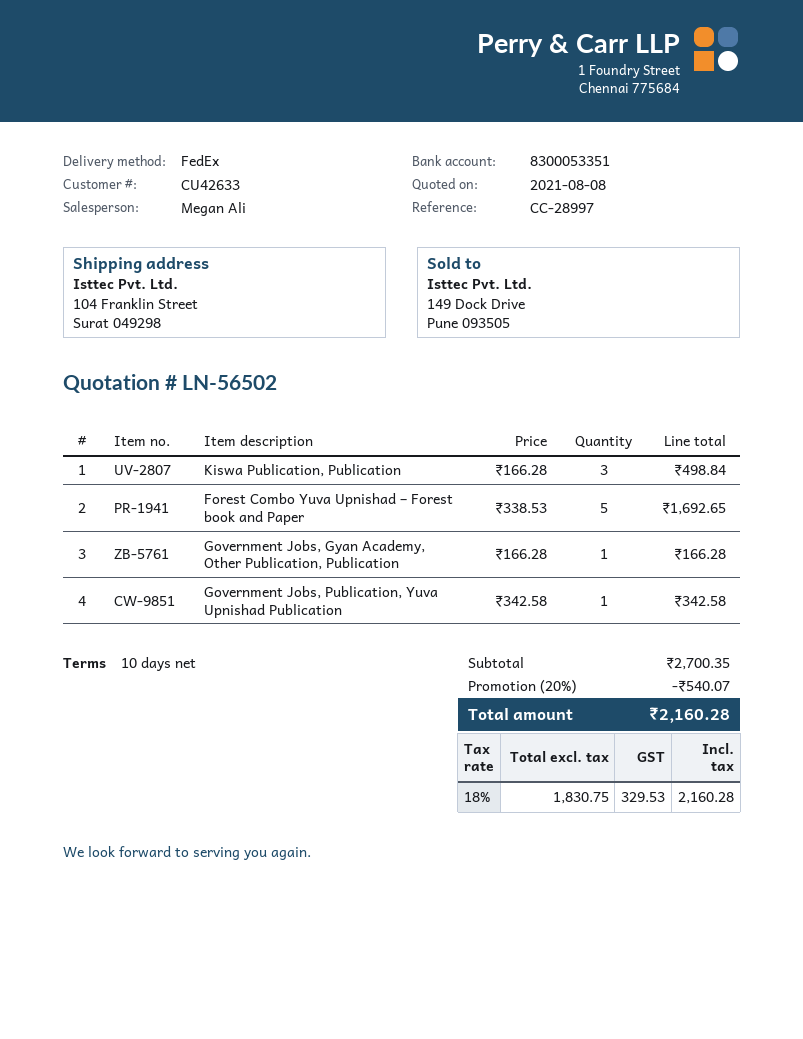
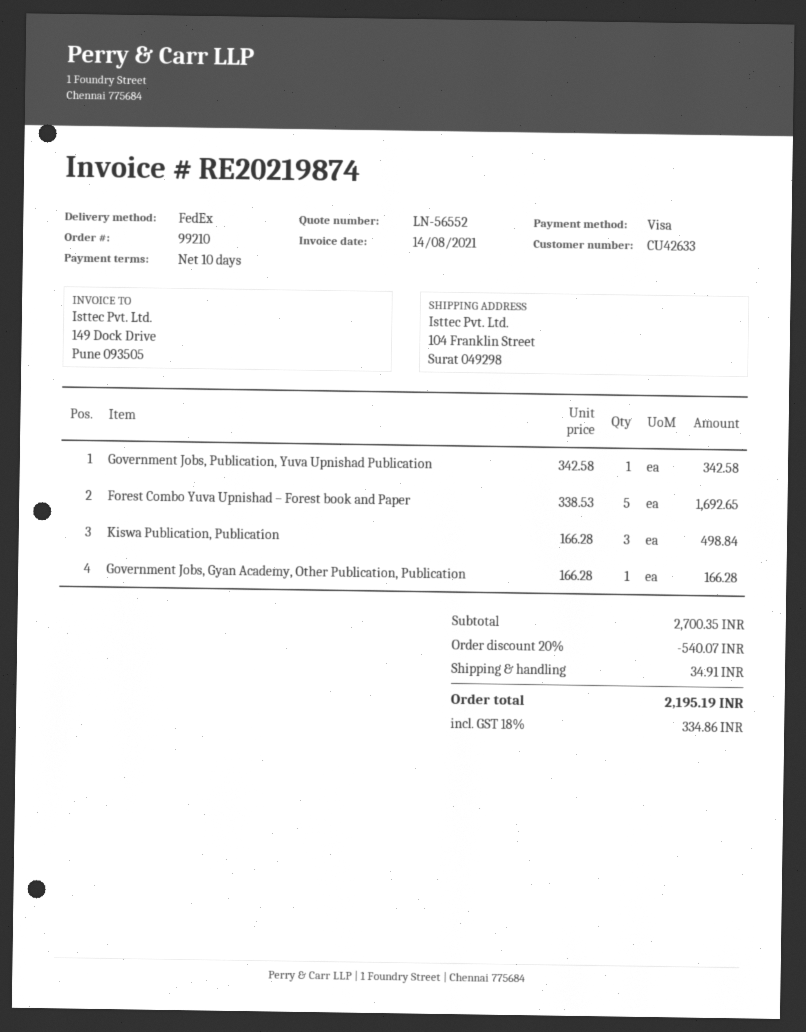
quote number: LN-56502 -> LN-56552
shipping: none -> 34.91
tax: 18% = 329.53 -> 18% = 334.86
total: 2160.28 -> 2195.19

